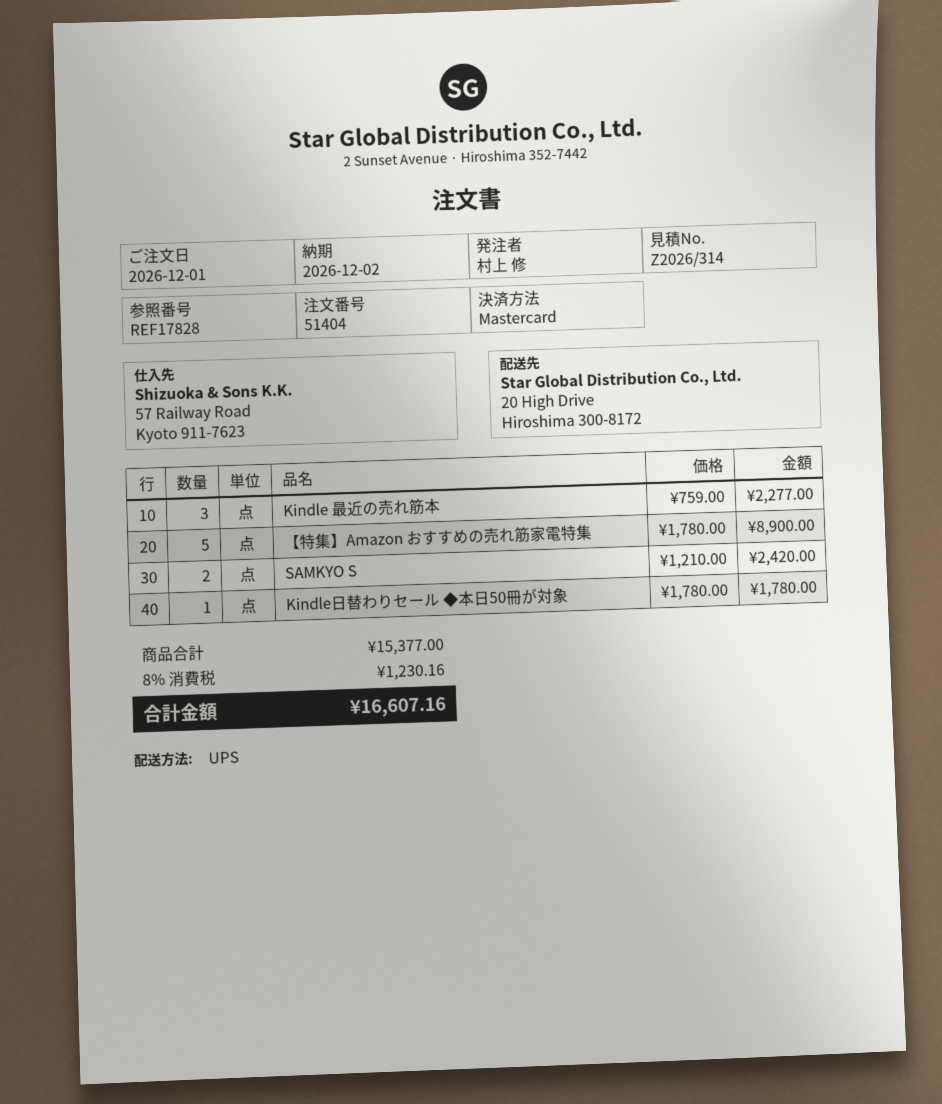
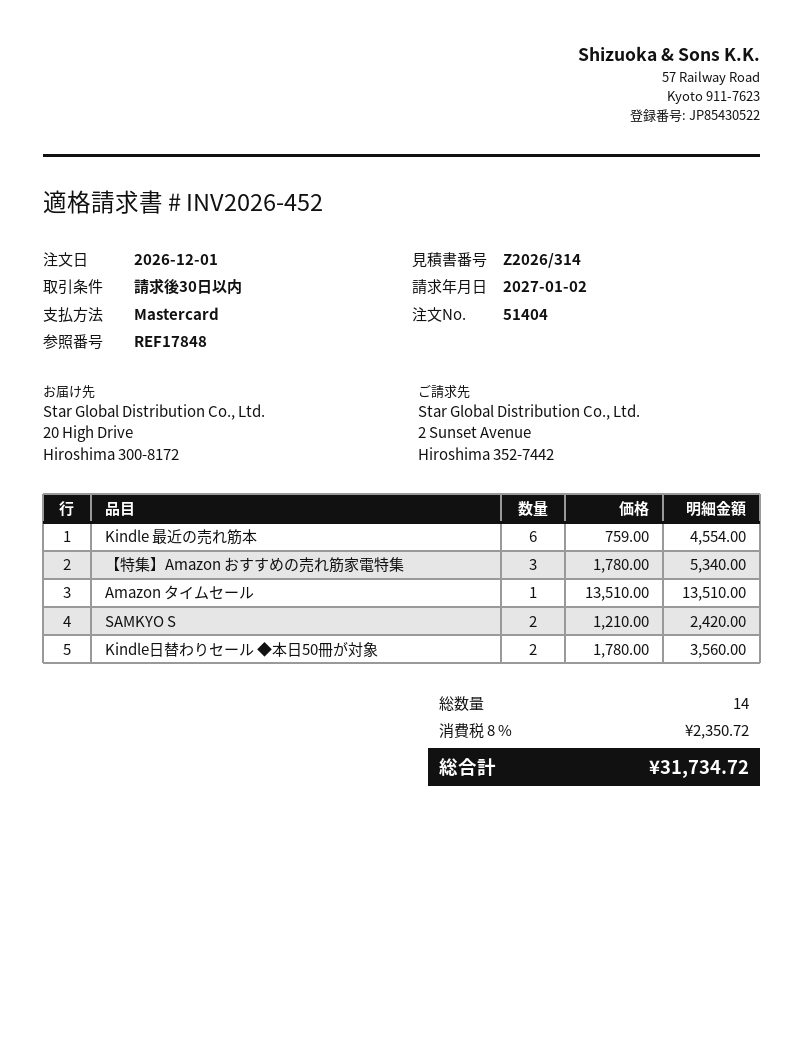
reference: REF17828 -> REF17848
Kindle 最近の売れ筋本: 3 x 759.00 = 2277.00 -> 6 x 759.00 = 4554.00
【特集】Amazon おすすめの売れ筋家電特集: 5 x 1780.00 = 8900.00 -> 3 x 1780.00 = 5340.00
Kindle日替わりセール ◆本日50冊が対象: 1 x 1780.00 = 1780.00 -> 2 x 1780.00 = 3560.00
Amazon タイムセール: none -> 1 x 13510.00 = 13510.00
tax: 8% = 1230.16 -> 8% = 2350.72
total: 16607.16 -> 31734.72

